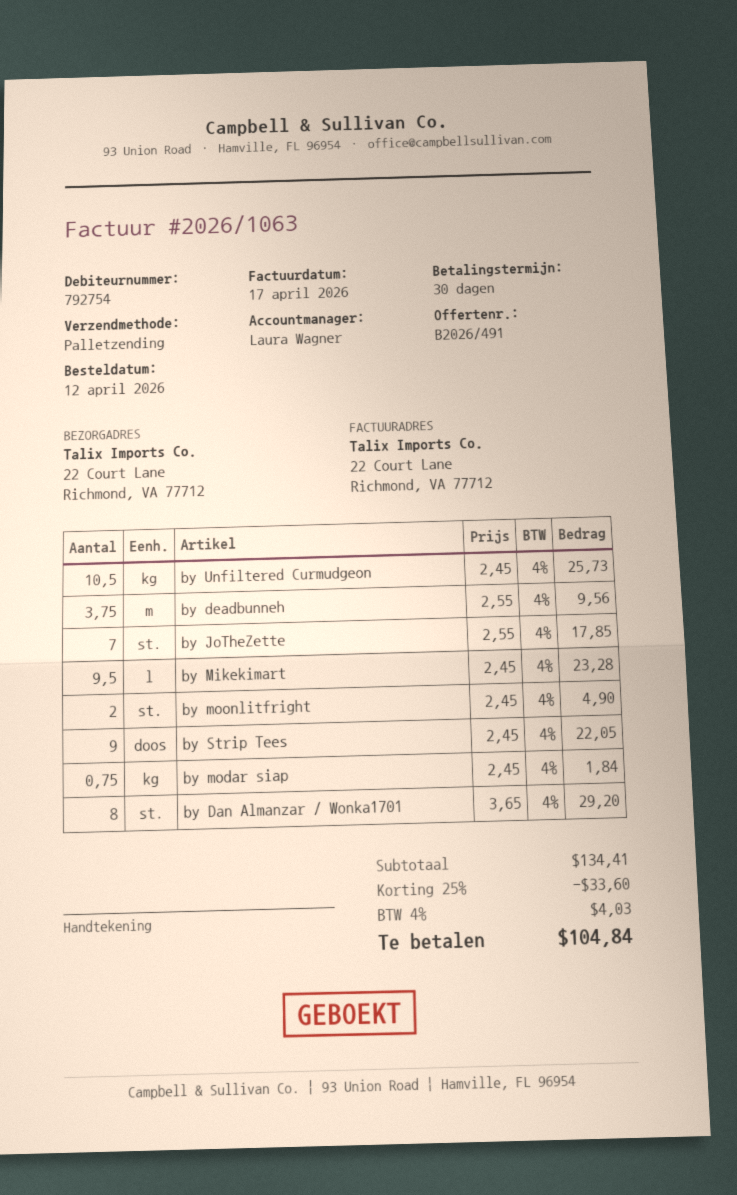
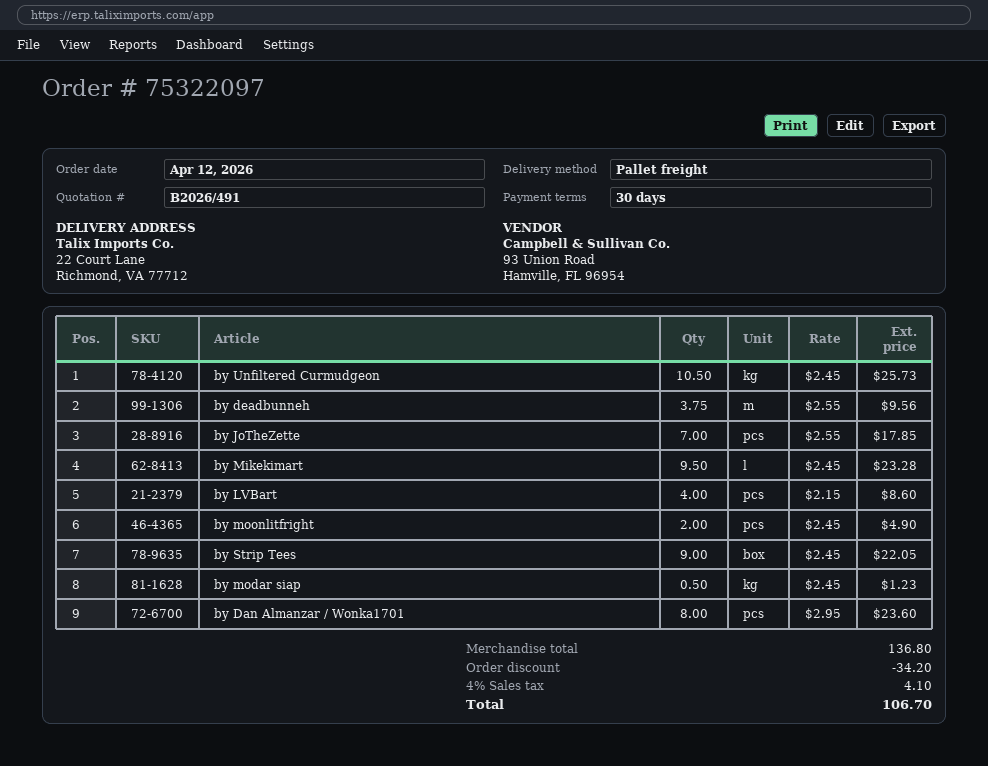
by modar siap: 0.75 x 2.45 = 1.84 -> 0.5 x 2.45 = 1.23
by Dan Almanzar / Wonka1701: 8 x 3.65 = 29.20 -> 8 x 2.95 = 23.60
by LVBart: none -> 4 x 2.15 = 8.60
subtotal: 134.41 -> 136.80
discount: 33.60 -> 34.20
tax: 4% = 4.03 -> 4% = 4.10
total: 104.84 -> 106.70

